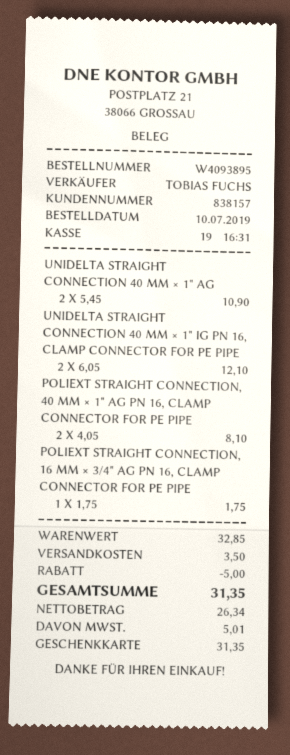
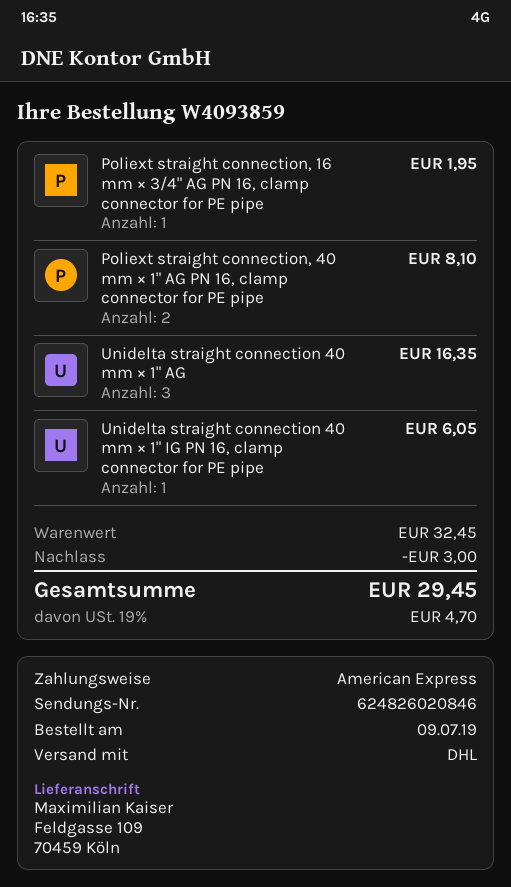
order number: W4093895 -> W4093859
order date: 2019-07-10 -> 2019-07-09
payment method: gift card -> American Express
UNIDELTA STRAIGHT CONNECTION 40 MM × 1" AG: 2 for 10.90 -> 3 for 16.35
UNIDELTA STRAIGHT CONNECTION 40 MM × 1" IG PN 16, CLAMP CONNECTOR FOR PE PIPE: 2 for 12.10 -> 1 for 6.05
POLIEXT STRAIGHT CONNECTION, 16 MM × 3/4" AG PN 16, CLAMP CONNECTOR FOR PE PIPE: 1 for 1.75 -> 1 for 1.95
subtotal: 32.85 -> 32.45
discount: 5.00 -> 3.00
shipping: 3.50 -> none
tax: 5.01 -> 4.70
total: 31.35 -> 29.45

